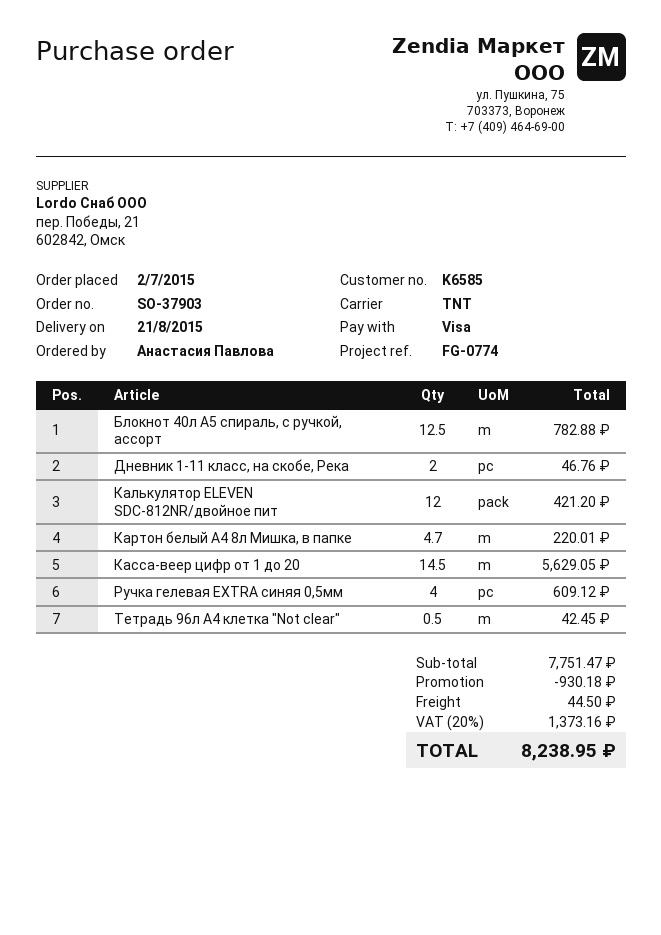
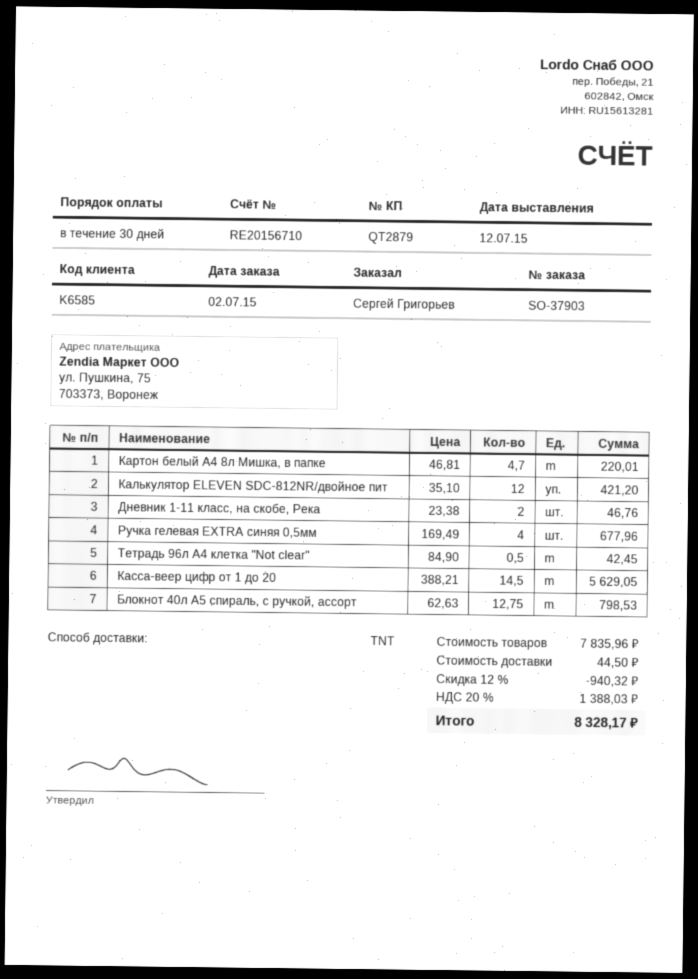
ordered by: Анастасия Павлова -> Сергей Григорьев
Блокнот 40л А5 спираль, c ручкой, ассорт: 12.5 for 782.88 -> 12.75 for 798.53
Ручка гелевая EXTRA синяя 0,5мм: 4 for 609.12 -> 4 for 677.96
subtotal: 7751.47 -> 7835.96
discount: 930.18 -> 940.32
tax: 20% = 1373.16 -> 20% = 1388.03
total: 8238.95 -> 8328.17

